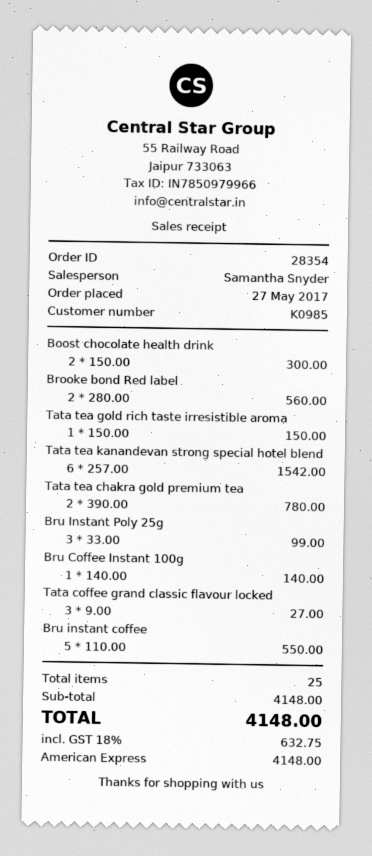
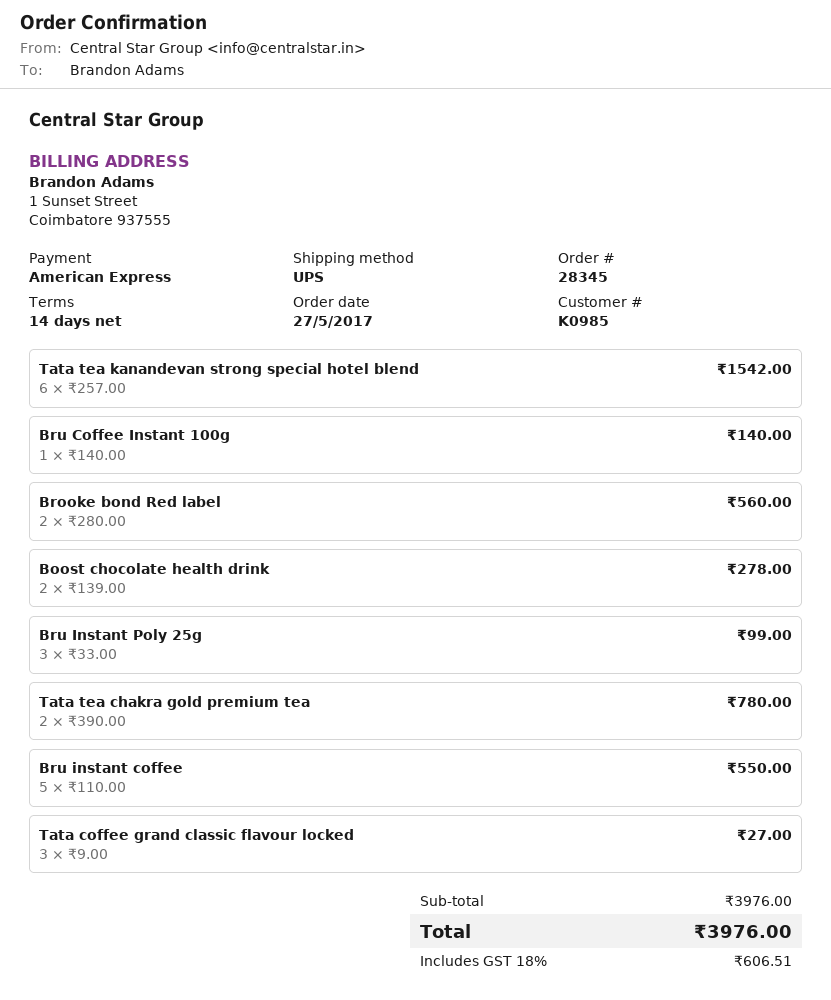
order number: 28354 -> 28345
Boost chocolate health drink: 2 x 150.00 = 300.00 -> 2 x 139.00 = 278.00
Tata tea gold rich taste irresistible aroma: 1 x 150.00 = 150.00 -> none
subtotal: 4148.00 -> 3976.00
tax: 18% = 632.75 -> 18% = 606.51
total: 4148.00 -> 3976.00

